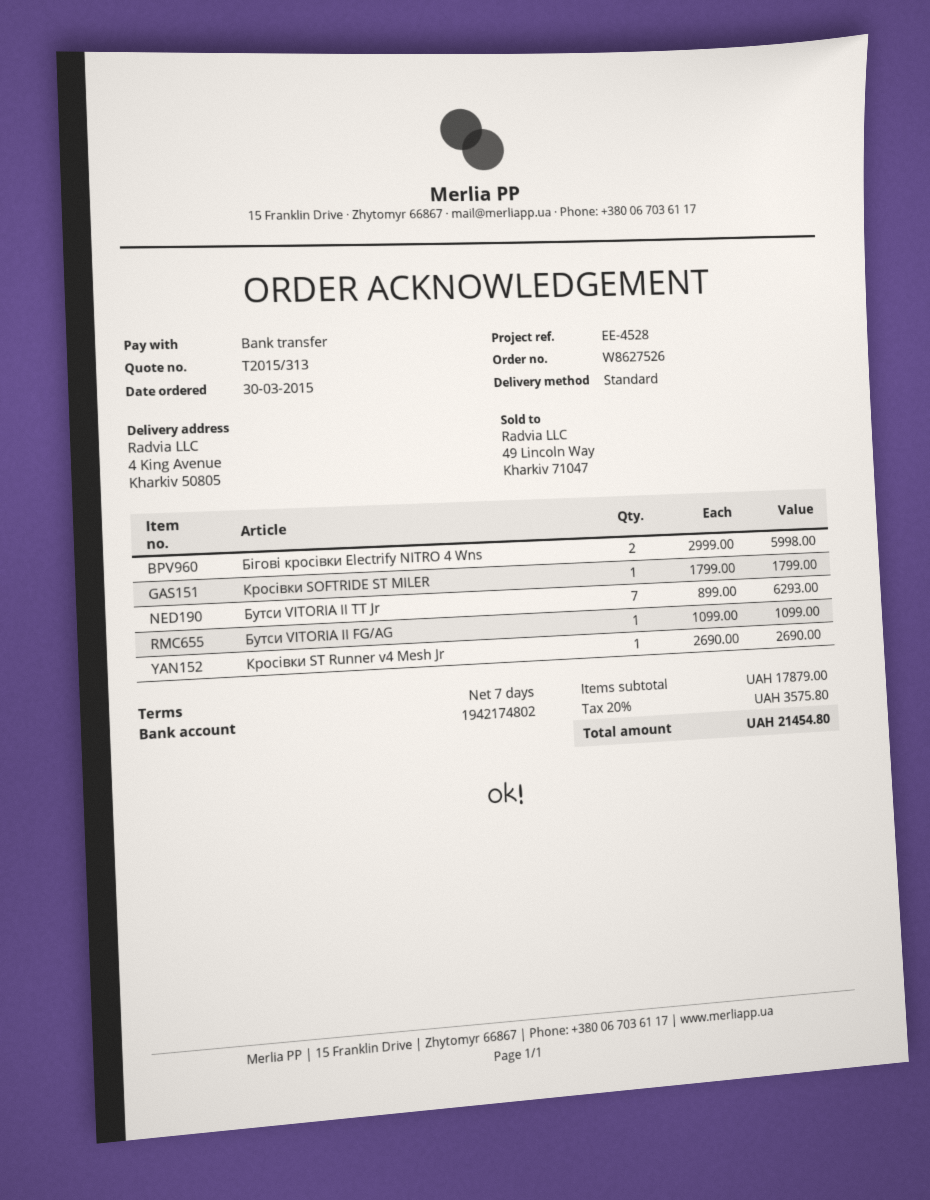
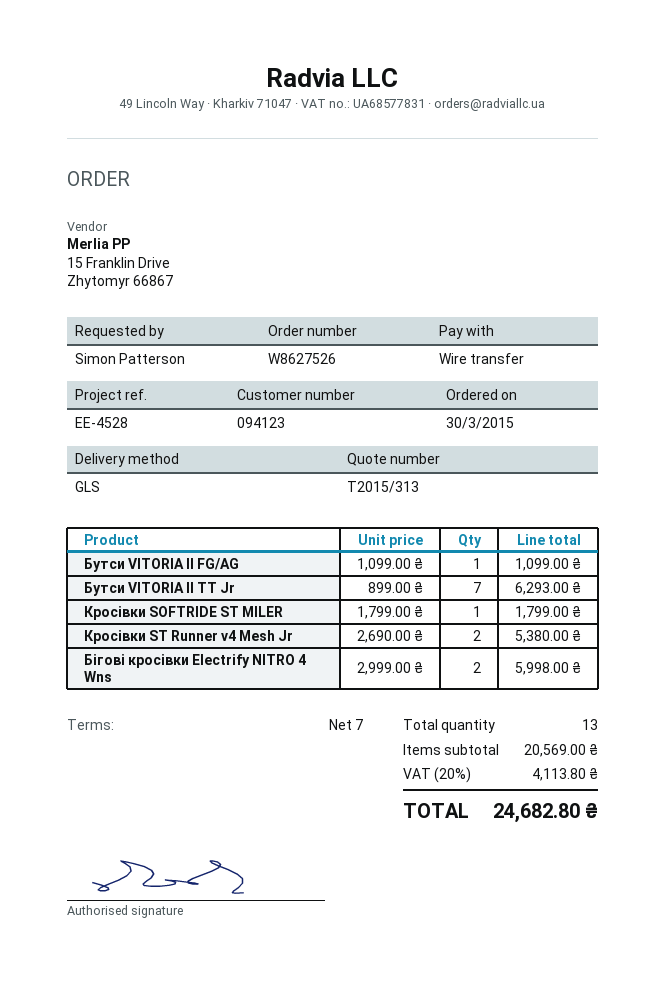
shipping method: standard -> GLS
Кросівки ST Runner v4 Mesh Jr: 1 x 2690.00 = 2690.00 -> 2 x 2690.00 = 5380.00
subtotal: 17879.00 -> 20569.00
tax: 20% = 3575.80 -> 20% = 4113.80
total: 21454.80 -> 24682.80

